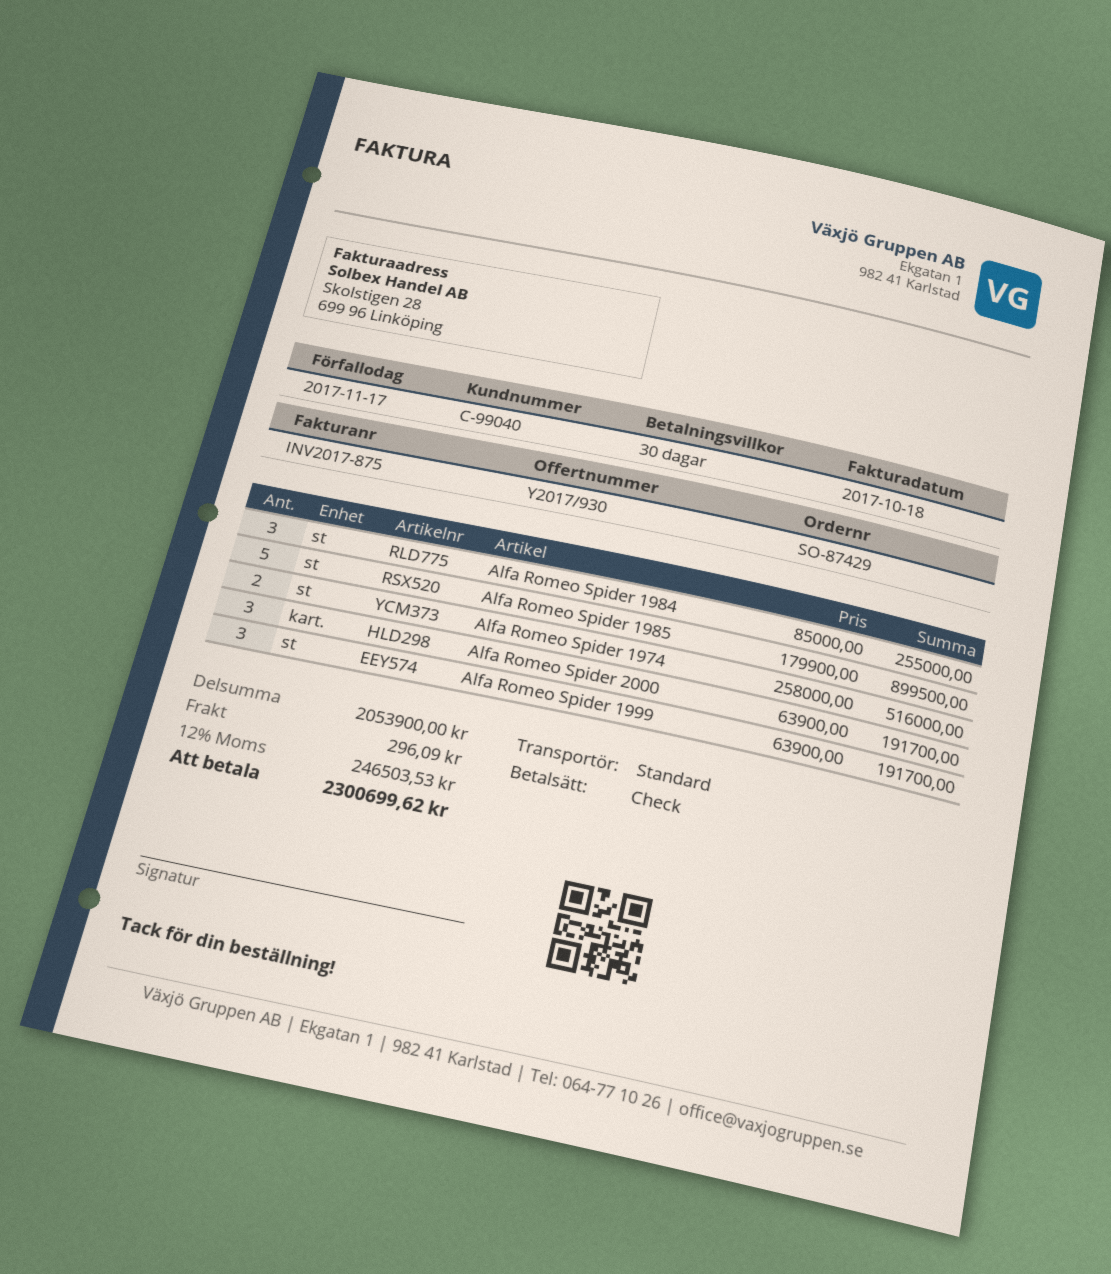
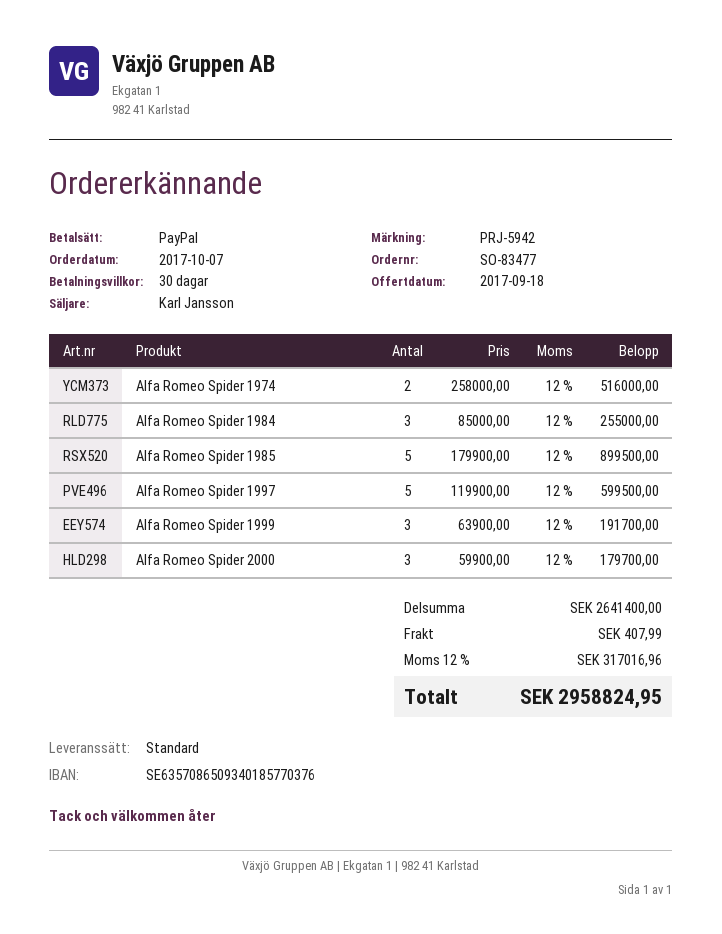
order number: SO-87429 -> SO-83477
payment method: cheque -> PayPal
Alfa Romeo Spider 2000: 3 x 63900.00 = 191700.00 -> 3 x 59900.00 = 179700.00
Alfa Romeo Spider 1997: none -> 5 x 119900.00 = 599500.00
subtotal: 2053900.00 -> 2641400.00
shipping: 296.09 -> 407.99
tax: 12% = 246503.53 -> 12% = 317016.96
total: 2300699.62 -> 2958824.95

